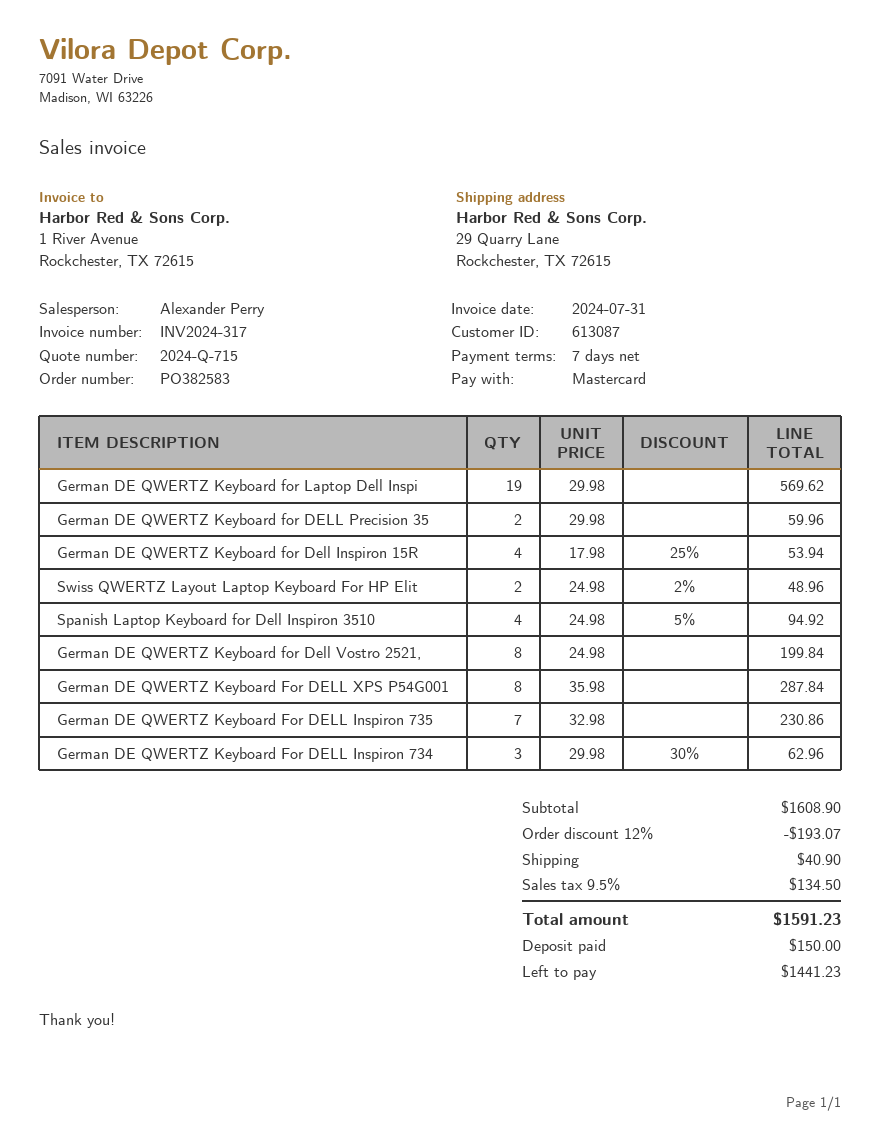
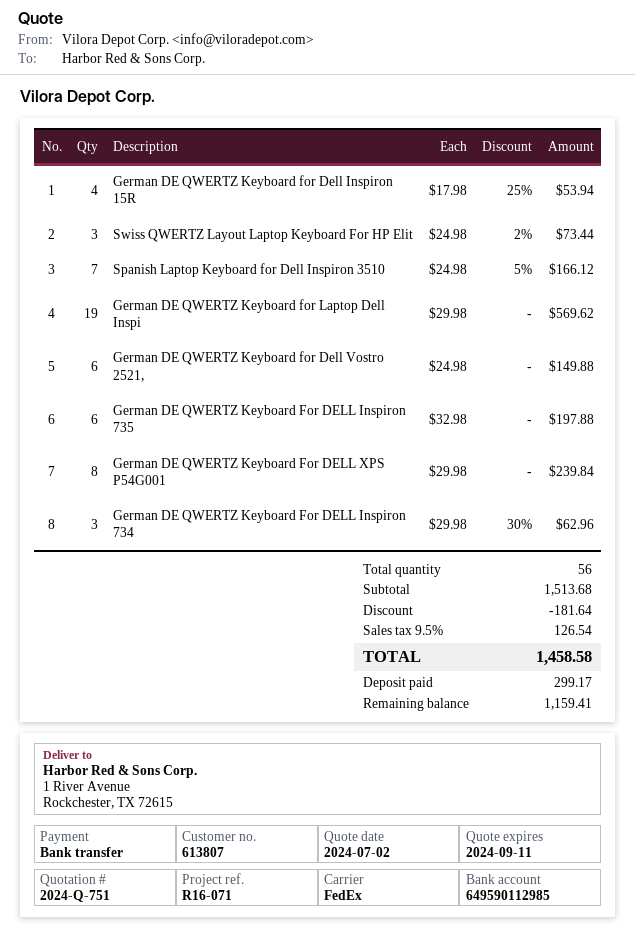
quote number: 2024-Q-715 -> 2024-Q-751
customer number: 613087 -> 613807
payment method: Mastercard -> bank transfer
ship to: 29 Quarry Lane, Rockchester, TX 72615 -> 1 River Avenue, Rockchester, TX 72615
German DE QWERTZ Keyboard for DELL Precision 35: 2 x 29.98 = 59.96 -> none
Swiss QWERTZ Layout Laptop Keyboard For HP Elit: 2 x 24.98 - 2% = 48.96 -> 3 x 24.98 - 2% = 73.44
Spanish Laptop Keyboard for Dell Inspiron 3510: 4 x 24.98 - 5% = 94.92 -> 7 x 24.98 - 5% = 166.12
German DE QWERTZ Keyboard for Dell Vostro 2521,: 8 x 24.98 = 199.84 -> 6 x 24.98 = 149.88
German DE QWERTZ Keyboard For DELL XPS P54G001: 8 x 35.98 = 287.84 -> 8 x 29.98 = 239.84
German DE QWERTZ Keyboard For DELL Inspiron 735: 7 x 32.98 = 230.86 -> 6 x 32.98 = 197.88
subtotal: 1608.90 -> 1513.68
discount: 193.07 -> 181.64
shipping: 40.90 -> none
tax: 9.5% = 134.50 -> 9.5% = 126.54
total: 1591.23 -> 1458.58
deposit: 150.00 -> 299.17
balance: 1441.23 -> 1159.41

